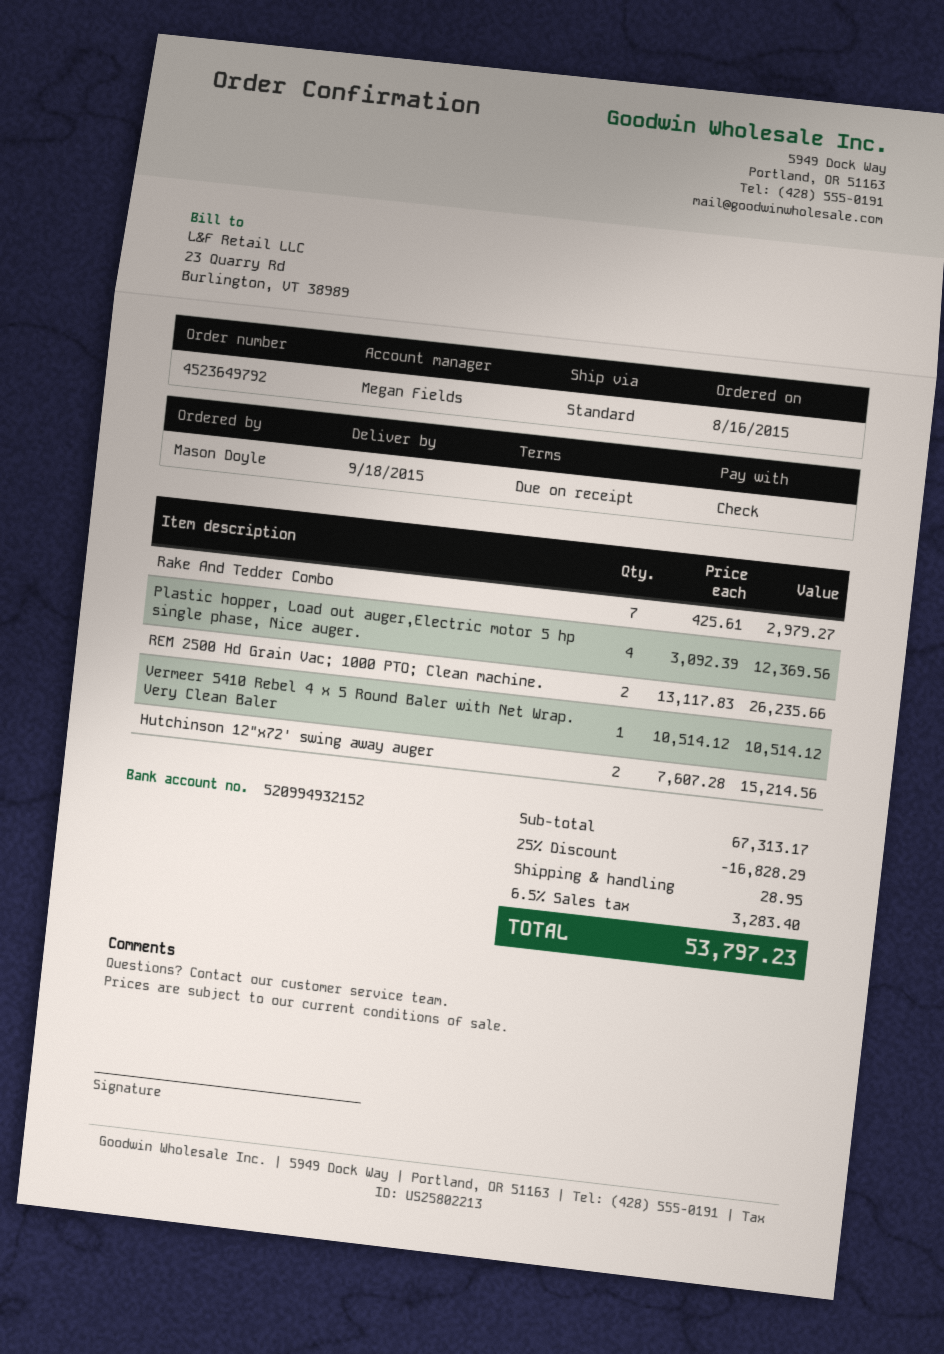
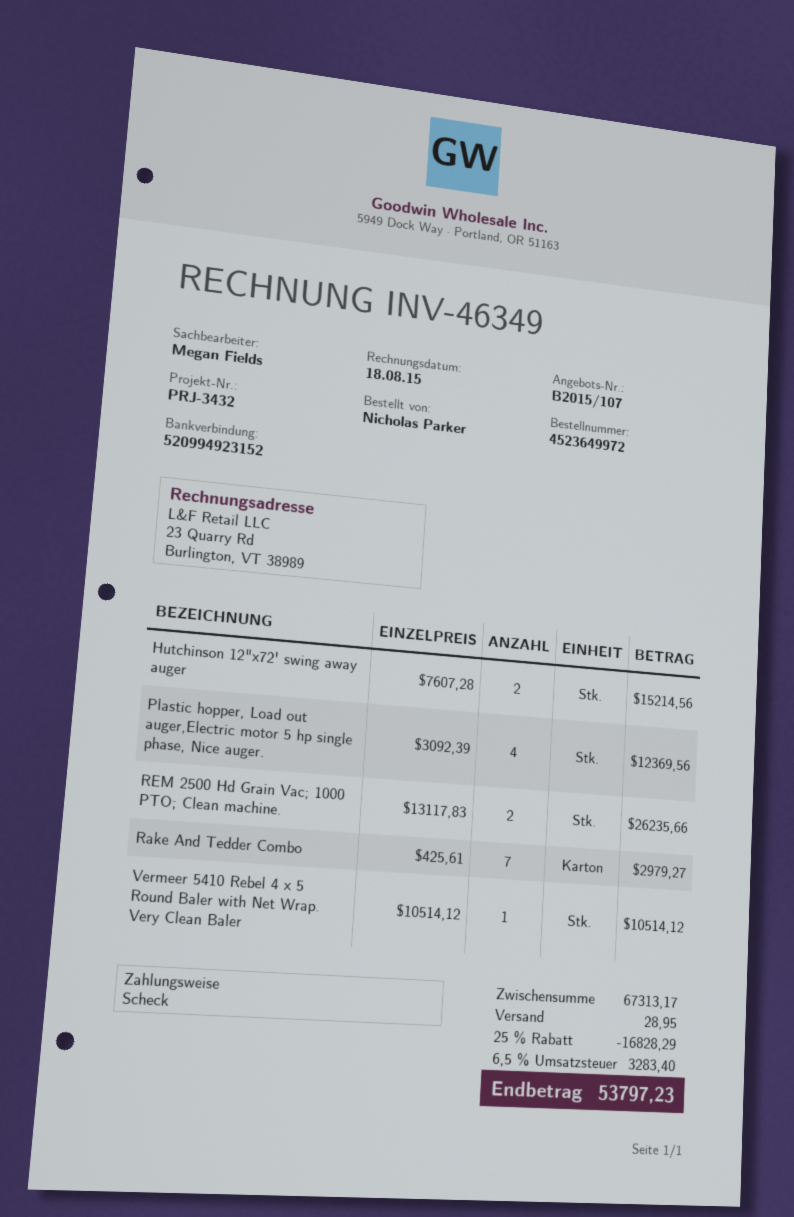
order number: 4523649792 -> 4523649972
ordered by: Mason Doyle -> Nicholas Parker
bank account: 520994932152 -> 520994923152

